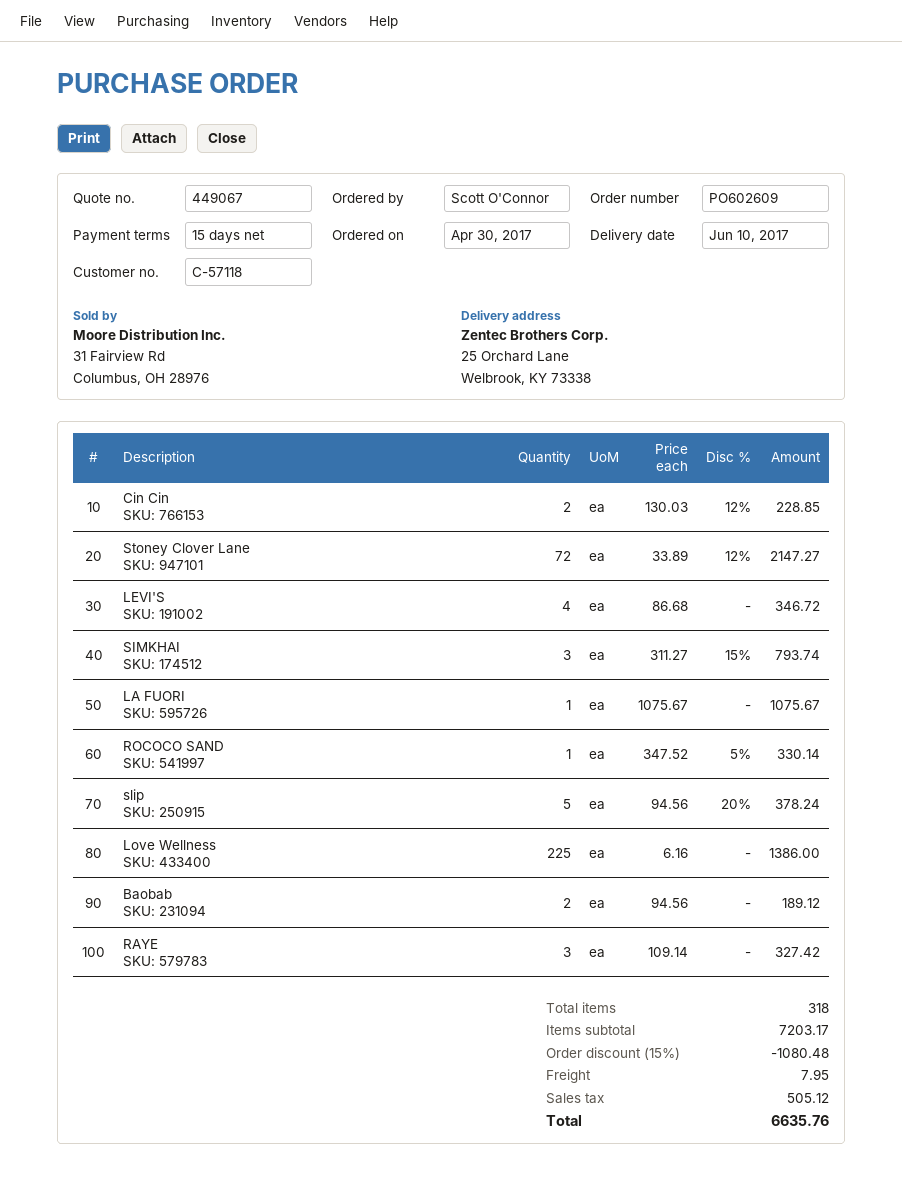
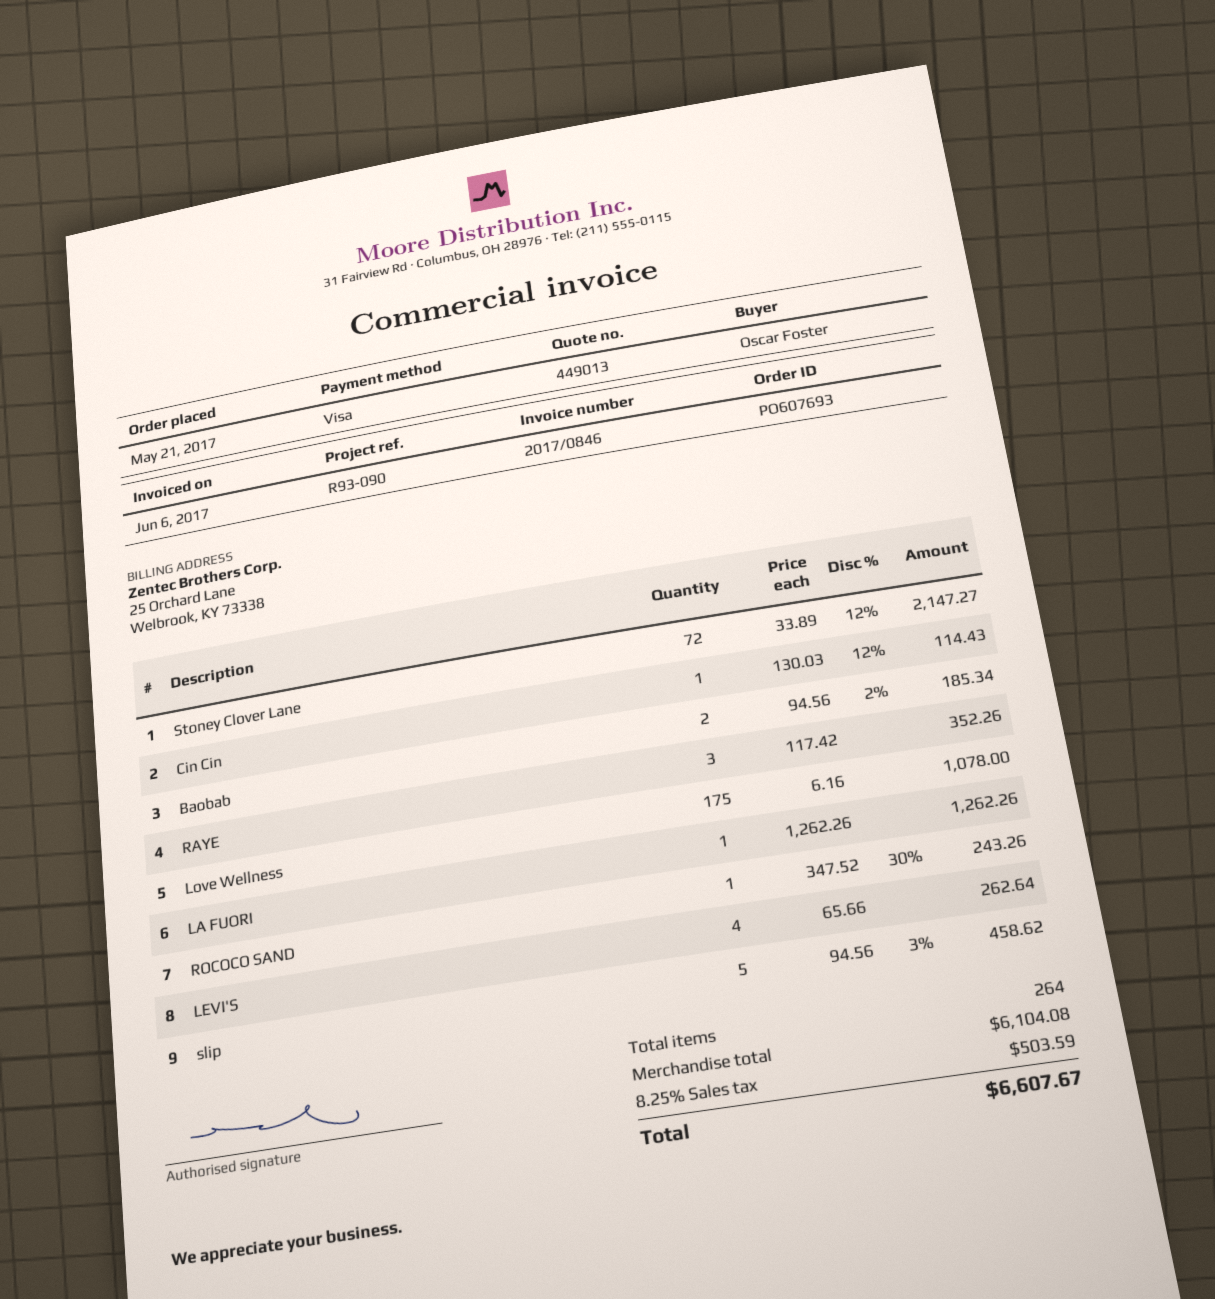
quote number: 449067 -> 449013
order number: PO602609 -> PO607693
order date: 2017-04-30 -> 2017-05-21
ordered by: Scott O'Connor -> Oscar Foster
Cin Cin: 2 x 130.03 - 12% = 228.85 -> 1 x 130.03 - 12% = 114.43
LEVI'S: 4 x 86.68 = 346.72 -> 4 x 65.66 = 262.64
SIMKHAI: 3 x 311.27 - 15% = 793.74 -> none
LA FUORI: 1 x 1075.67 = 1075.67 -> 1 x 1262.26 = 1262.26
ROCOCO SAND: 1 x 347.52 - 5% = 330.14 -> 1 x 347.52 - 30% = 243.26
slip: 5 x 94.56 - 20% = 378.24 -> 5 x 94.56 - 3% = 458.62
Love Wellness: 225 x 6.16 = 1386.00 -> 175 x 6.16 = 1078.00
Baobab: 2 x 94.56 = 189.12 -> 2 x 94.56 - 2% = 185.34
RAYE: 3 x 109.14 = 327.42 -> 3 x 117.42 = 352.26
total quantity: 318 -> 264
subtotal: 7203.17 -> 6104.08
discount: 15% = 1080.48 -> none
shipping: 7.95 -> none
tax: 505.12 -> 503.59
total: 6635.76 -> 6607.67

